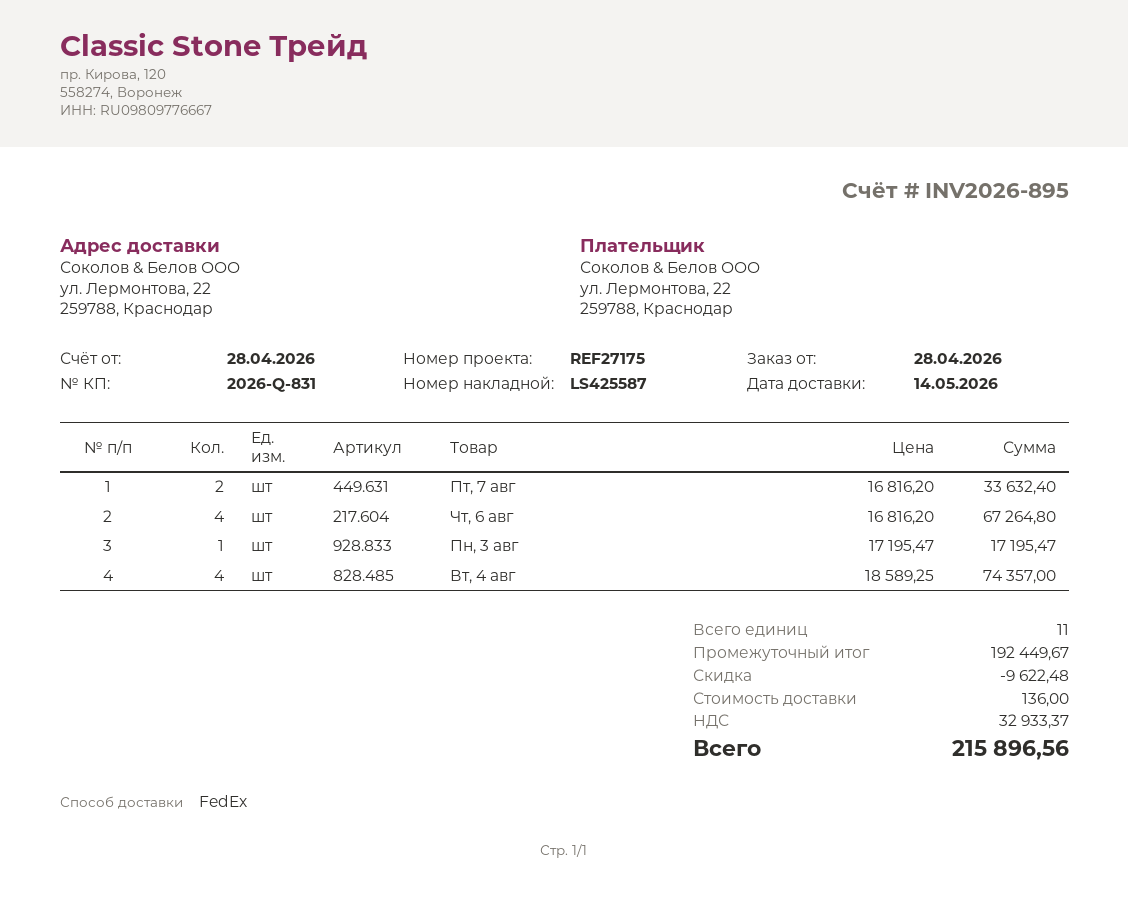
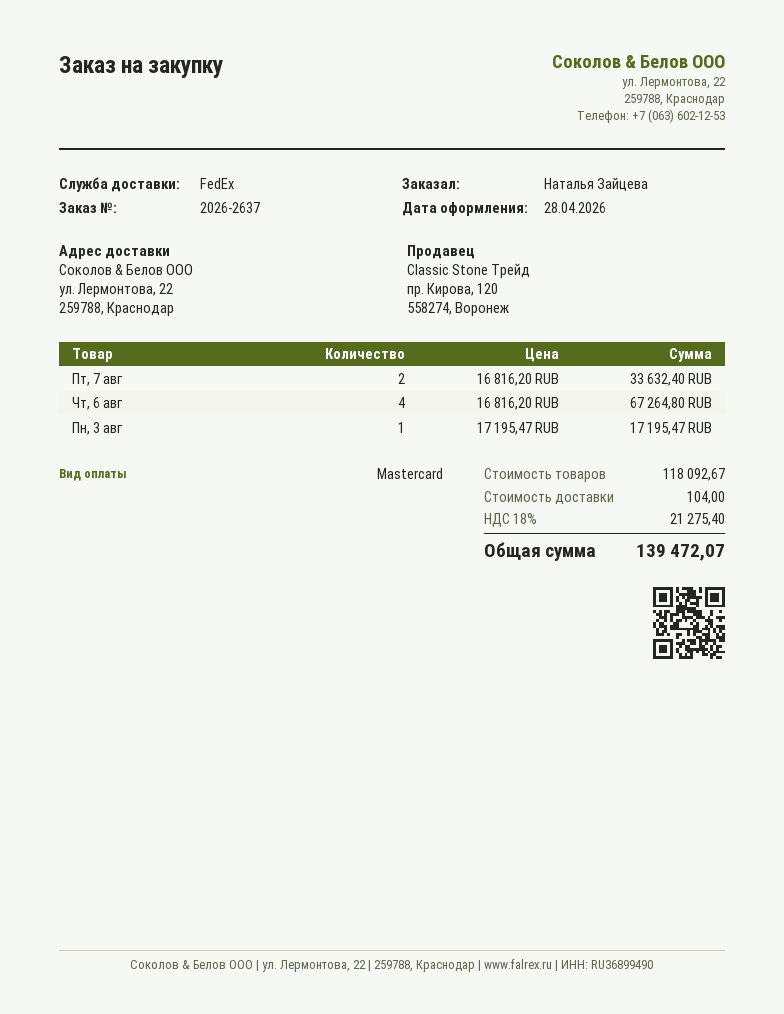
Вт, 4 авг: 4 x 18589.25 = 74357.00 -> none
subtotal: 192449.67 -> 118092.67
discount: 9622.48 -> none
shipping: 136.00 -> 104.00
tax: 32933.37 -> 21275.40
total: 215896.56 -> 139472.07

